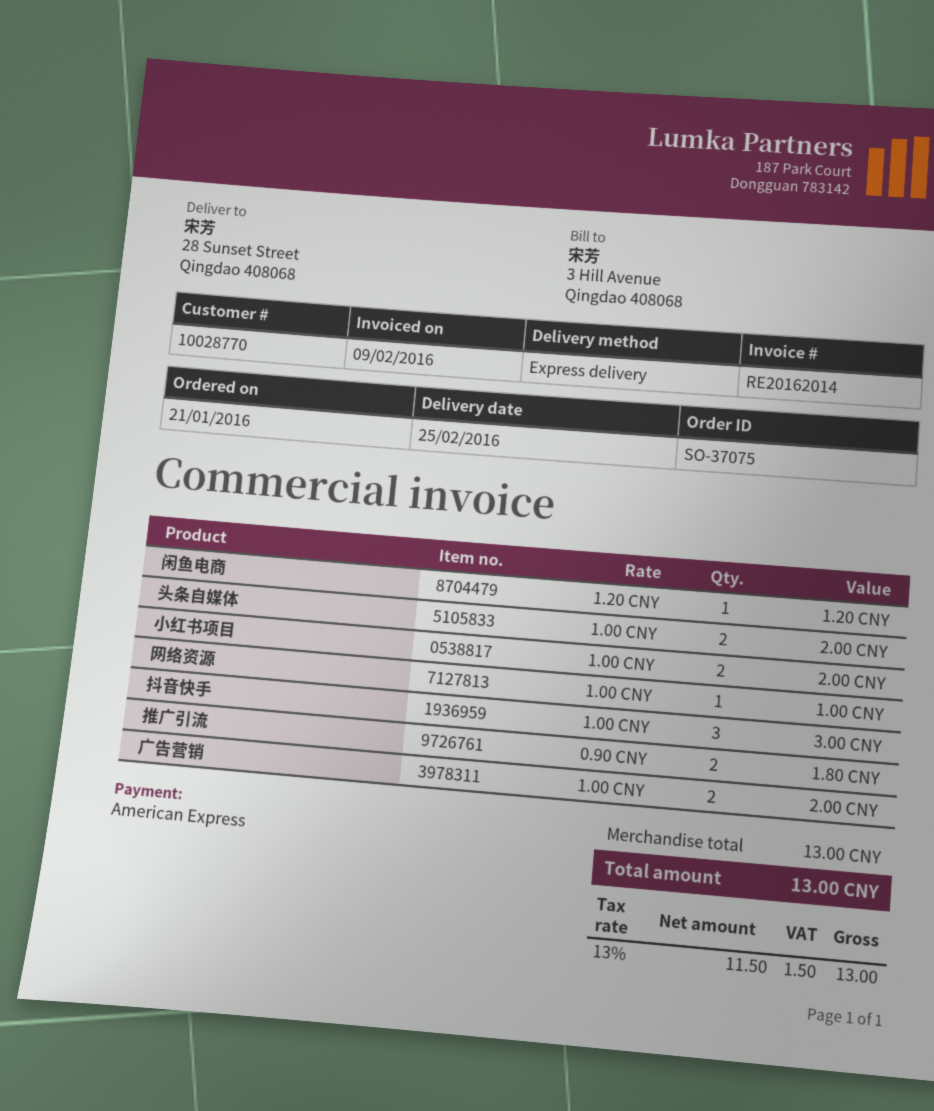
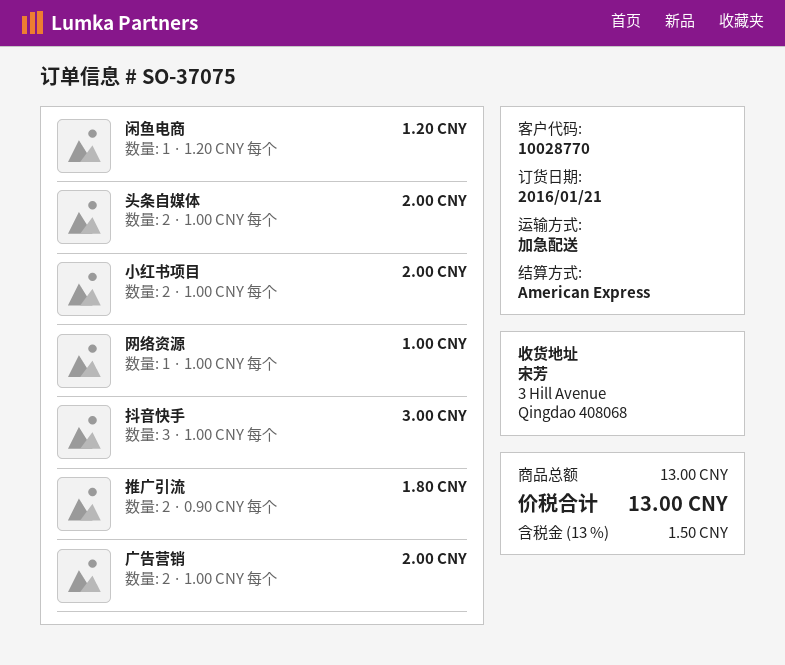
ship to: 28 Sunset Street, Qingdao 408068 -> 3 Hill Avenue, Qingdao 408068

